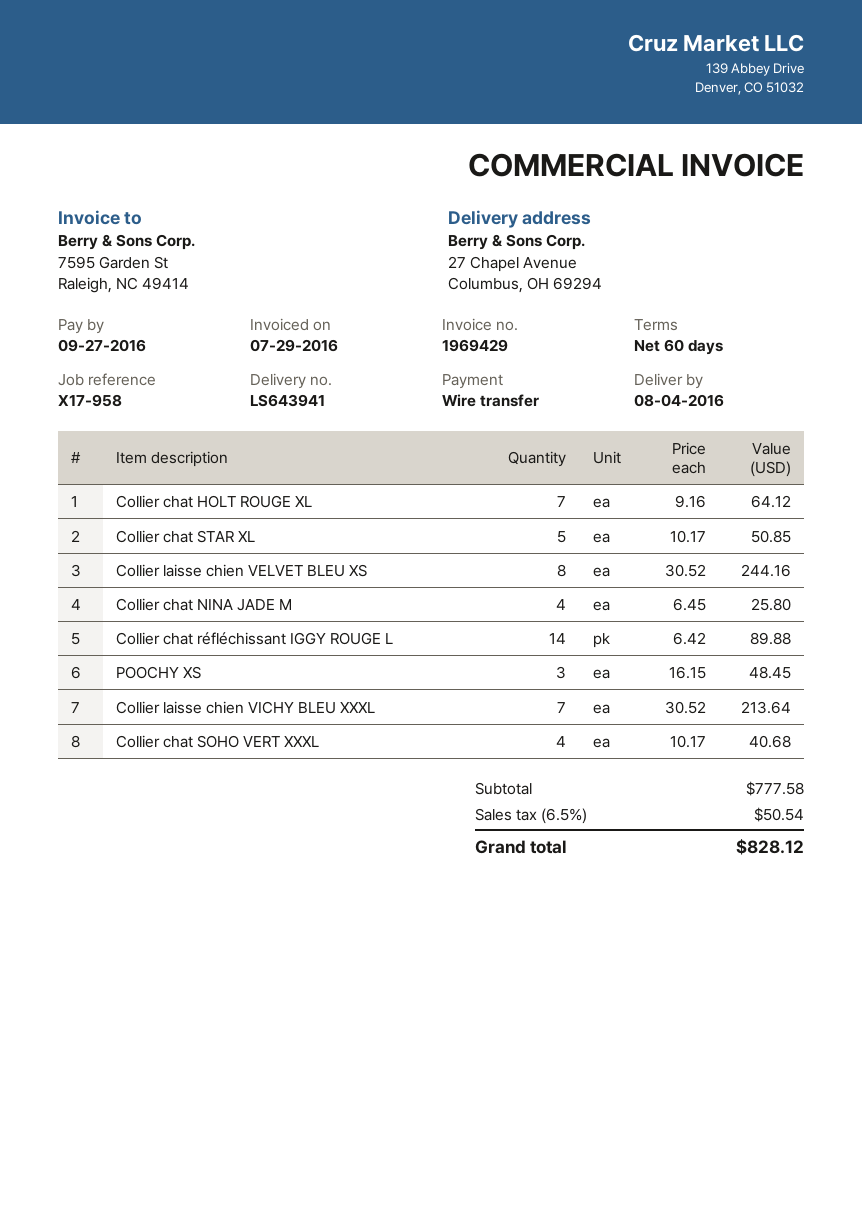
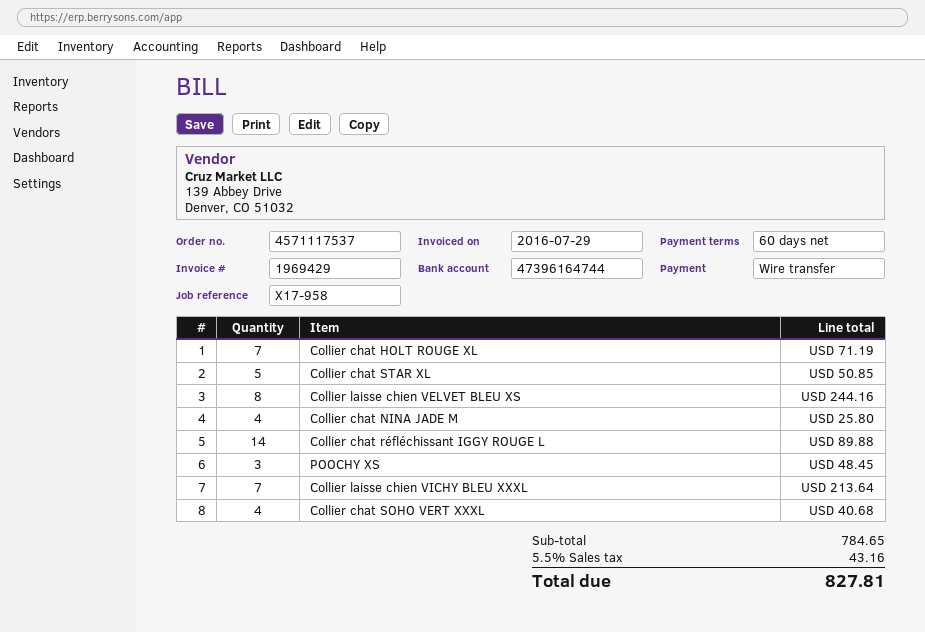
Collier chat HOLT ROUGE XL: 7 for 64.12 -> 7 for 71.19
subtotal: 777.58 -> 784.65
tax: 6.5% = 50.54 -> 5.5% = 43.16
total: 828.12 -> 827.81

